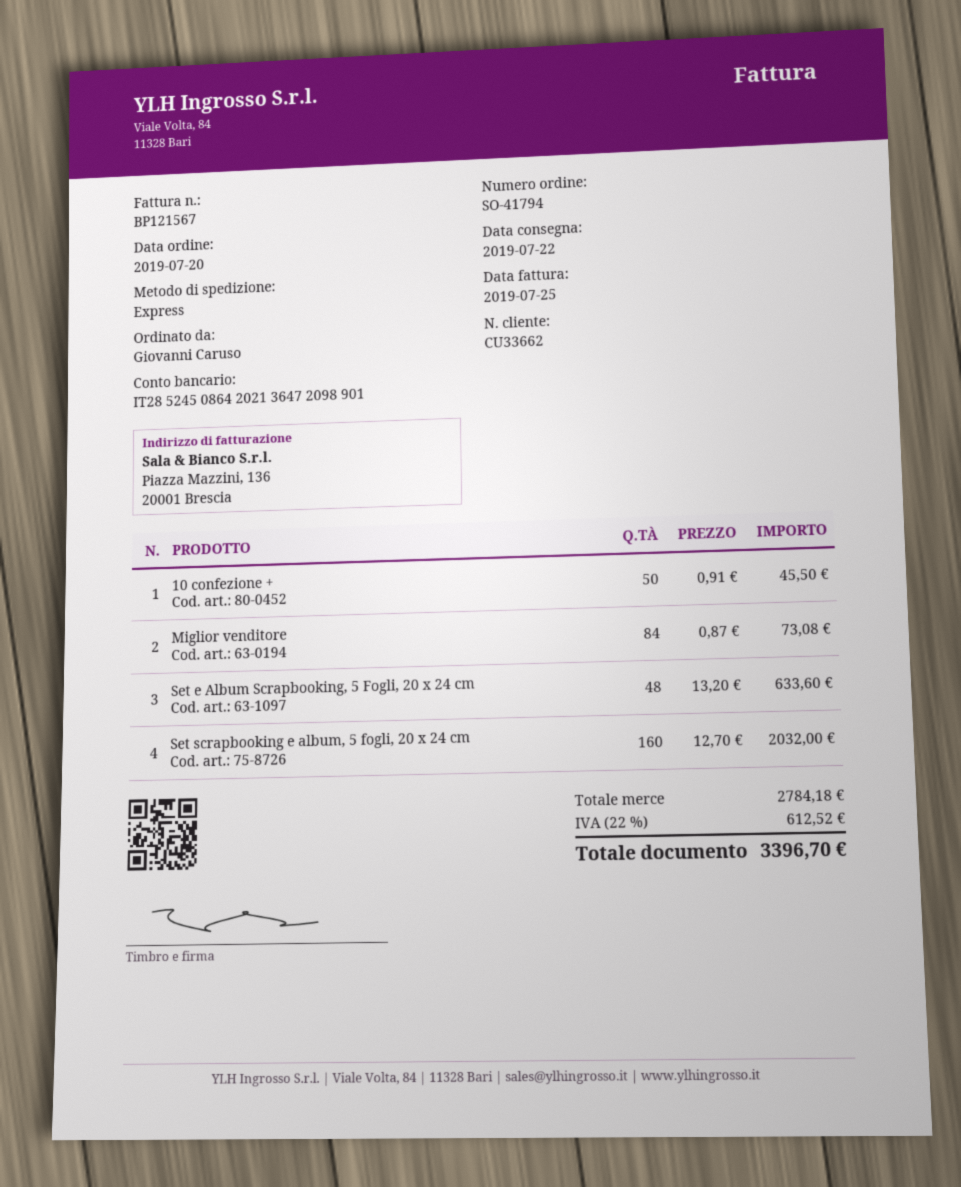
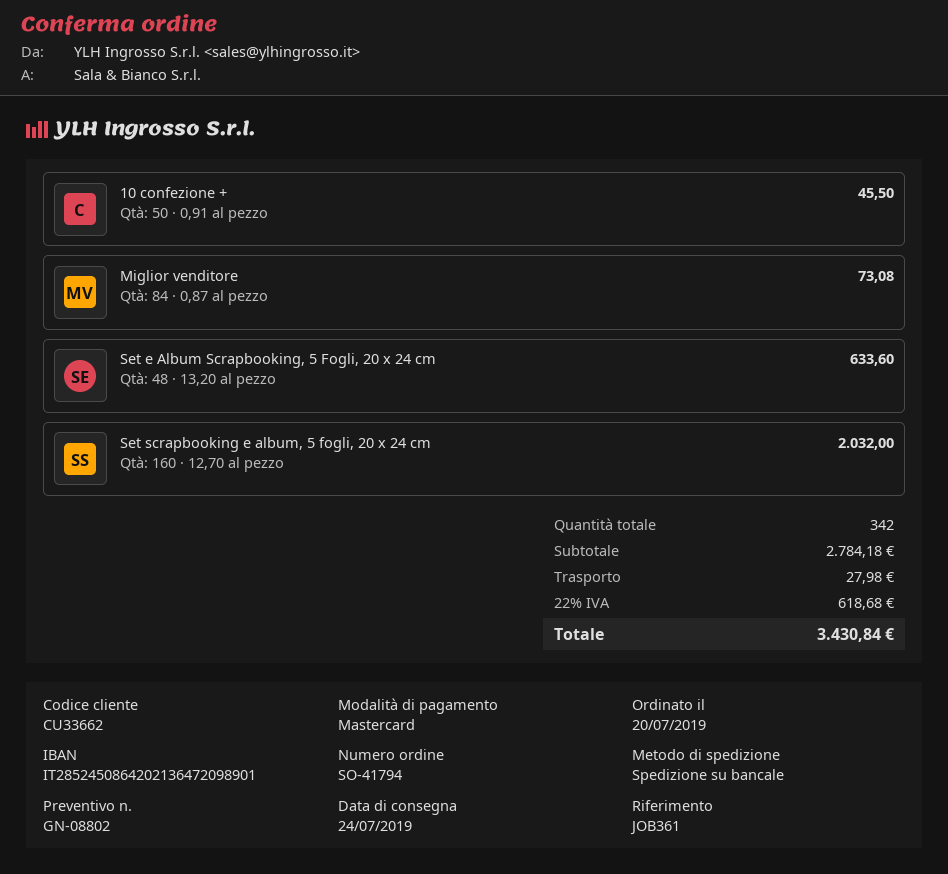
delivery date: 2019-07-22 -> 2019-07-24
shipping method: express -> pallet freight
shipping: none -> 27.98
tax: 22% = 612.52 -> 22% = 618.68
total: 3396.70 -> 3430.84

